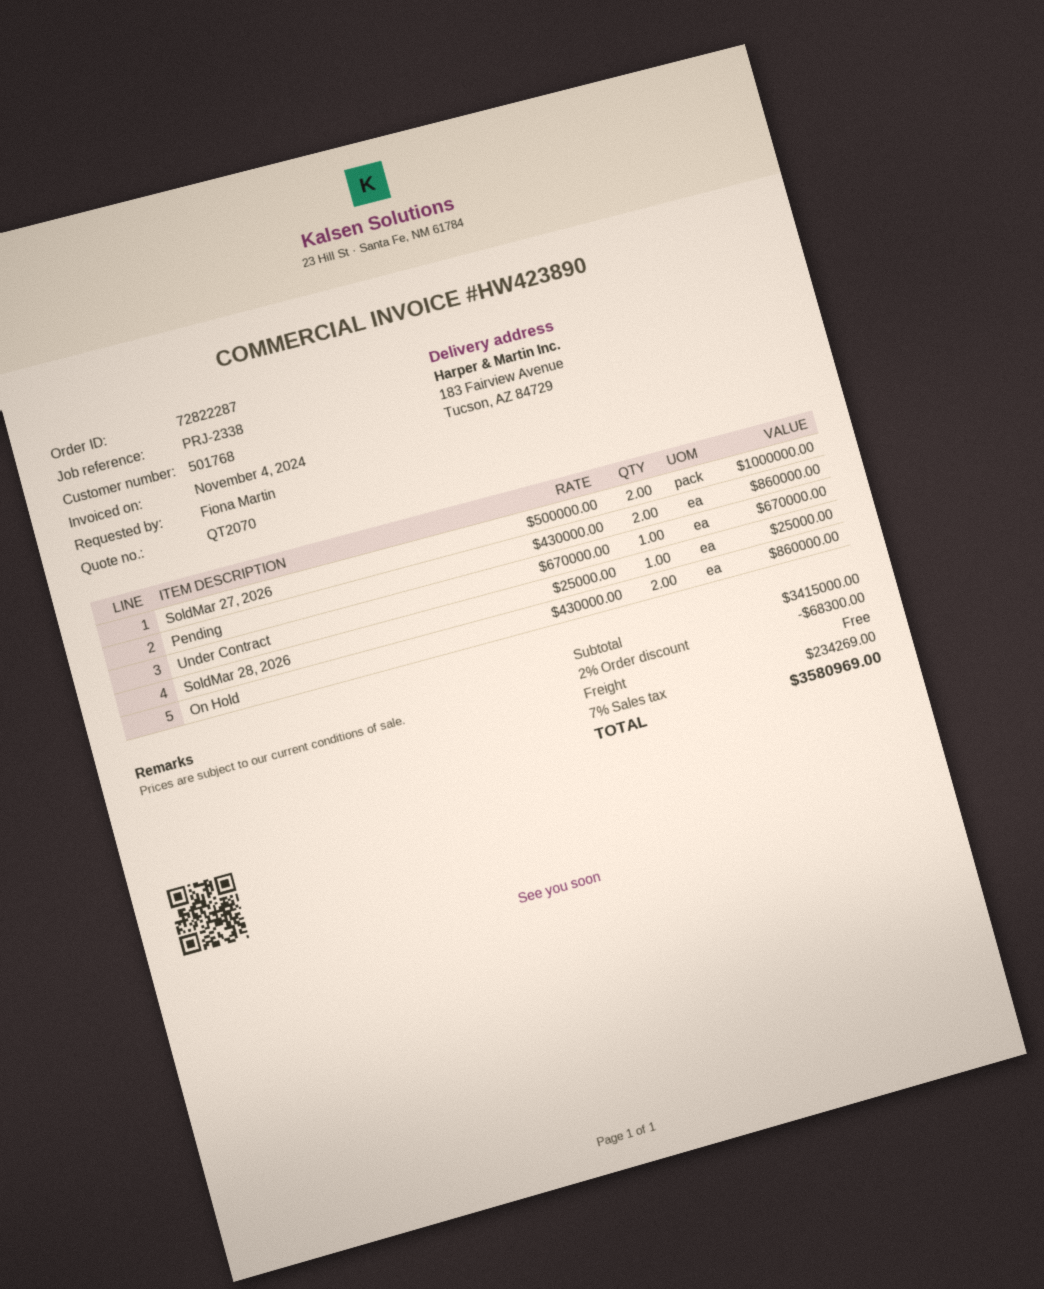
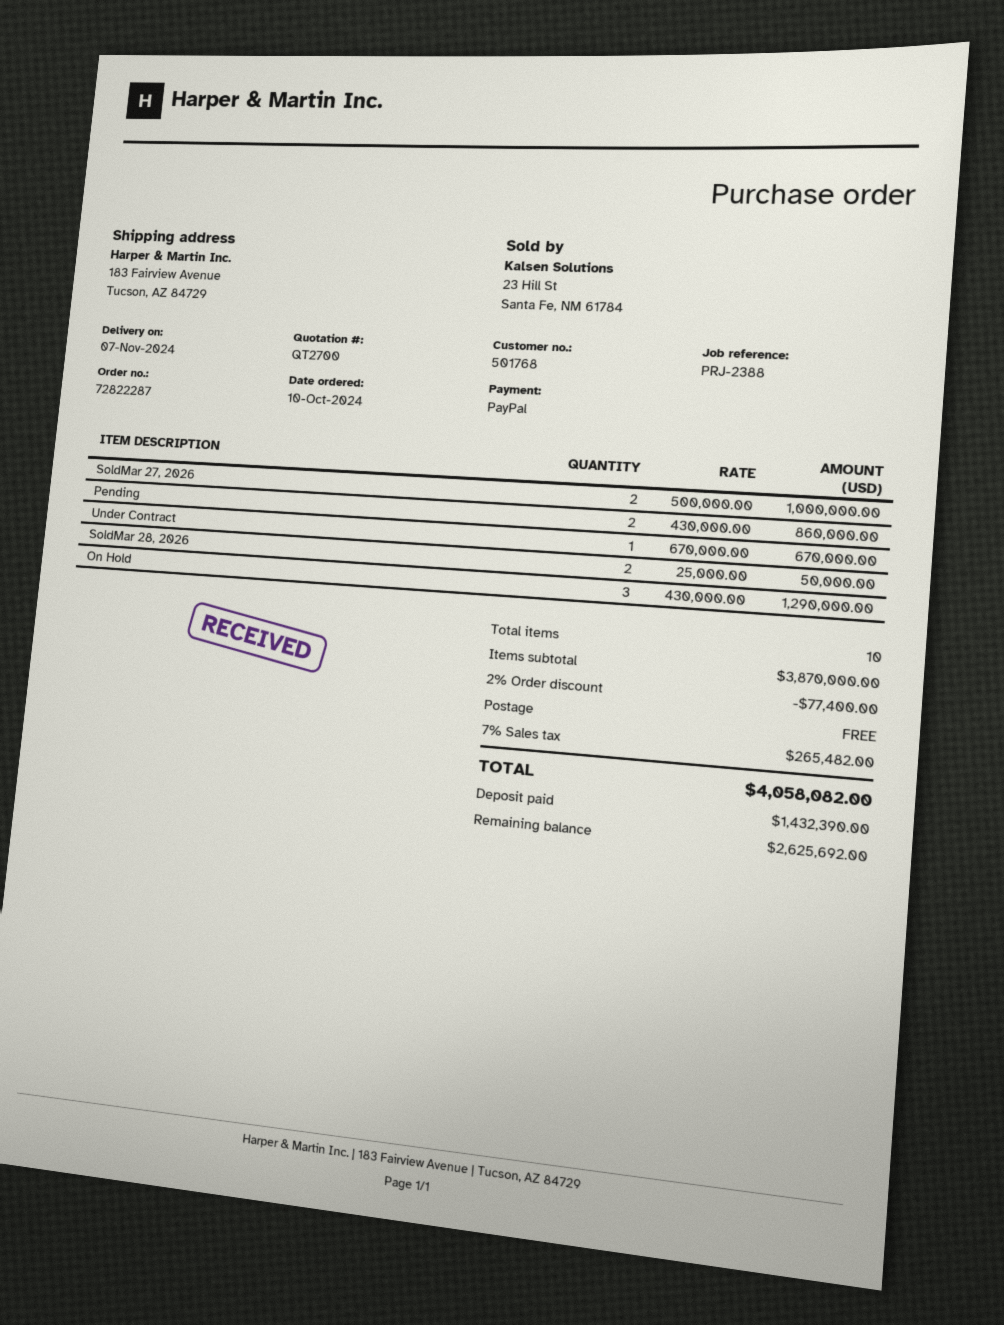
quote number: QT2070 -> QT2700
reference: PRJ-2338 -> PRJ-2388
SoldMar 28, 2026: 1 x 25000.00 = 25000.00 -> 2 x 25000.00 = 50000.00
On Hold: 2 x 430000.00 = 860000.00 -> 3 x 430000.00 = 1290000.00
subtotal: 3415000.00 -> 3870000.00
discount: 2% = 68300.00 -> 2% = 77400.00
tax: 7% = 234269.00 -> 7% = 265482.00
total: 3580969.00 -> 4058082.00

